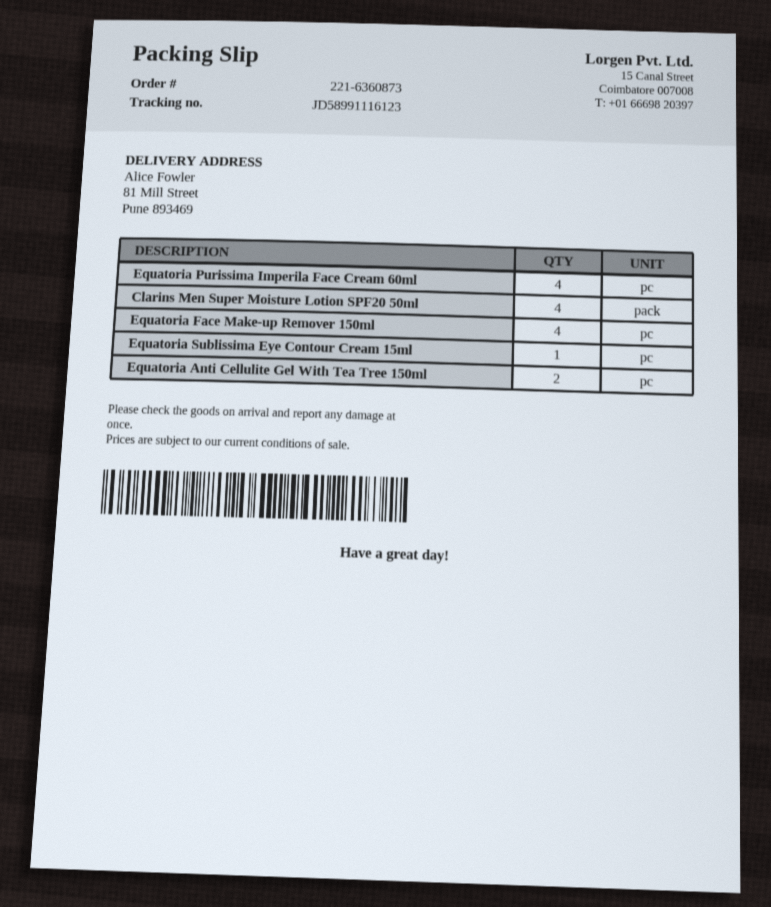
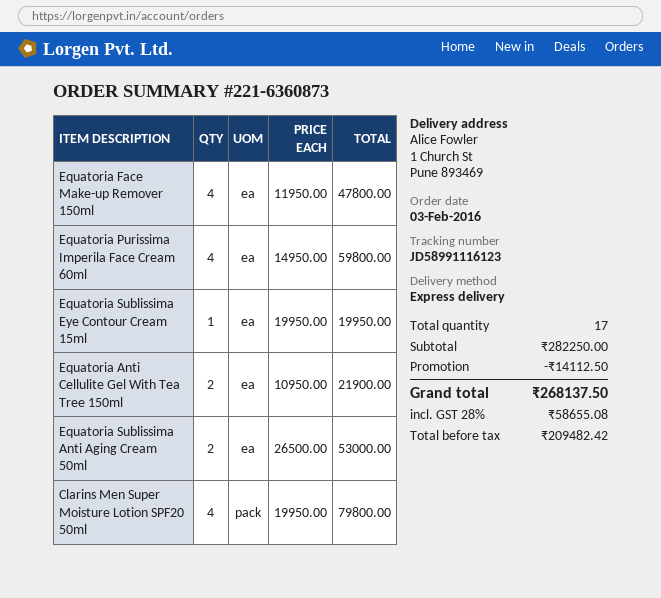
ship to: 81 Mill Street, Pune 893469 -> 1 Church St, Pune 893469
Equatoria Sublissima Anti Aging Cream 50ml: none -> 2

